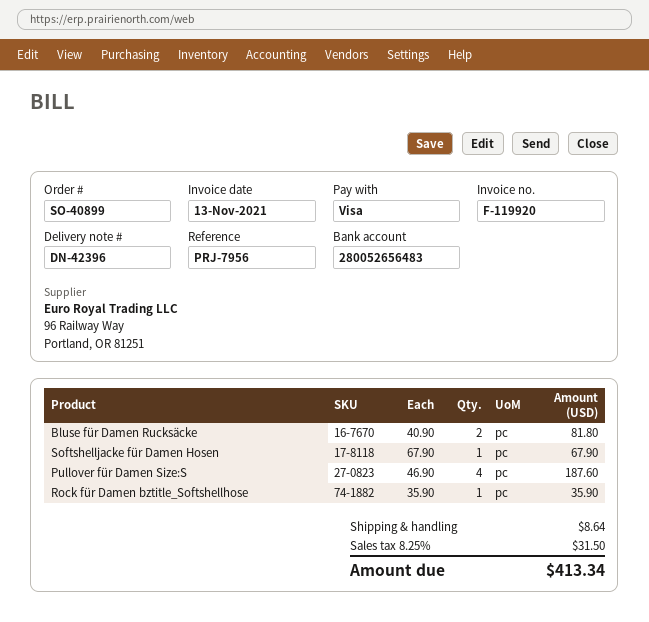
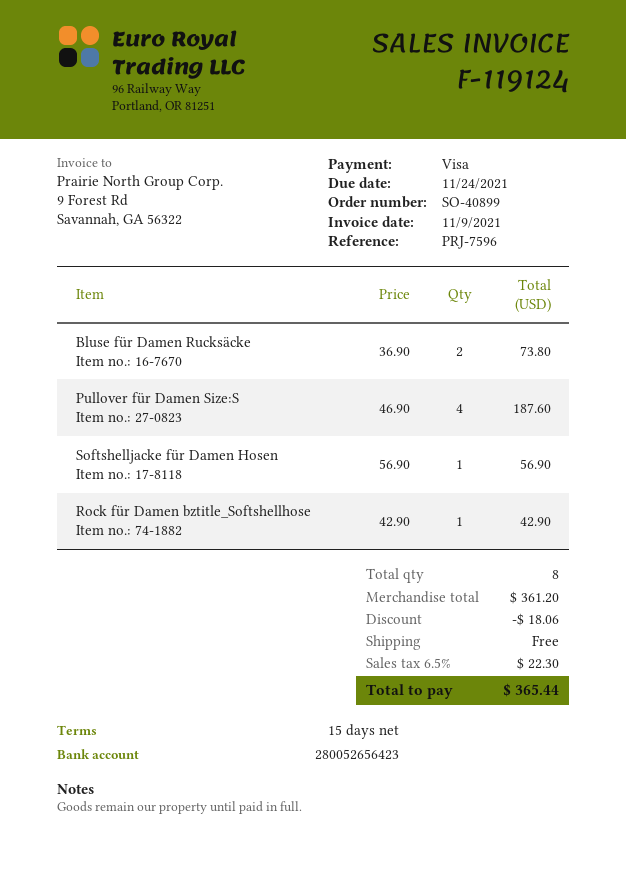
invoice number: F-119920 -> F-119124
invoice date: 2021-11-13 -> 2021-11-09
reference: PRJ-7956 -> PRJ-7596
bank account: 280052656483 -> 280052656423
Bluse für Damen Rucksäcke: 2 x 40.90 = 81.80 -> 2 x 36.90 = 73.80
Softshelljacke für Damen Hosen: 1 x 67.90 = 67.90 -> 1 x 56.90 = 56.90
Rock für Damen bztitle_Softshellhose: 1 x 35.90 = 35.90 -> 1 x 42.90 = 42.90
discount: none -> 18.06
shipping: 8.64 -> 0.00
tax: 8.25% = 31.50 -> 6.5% = 22.30
total: 413.34 -> 365.44

